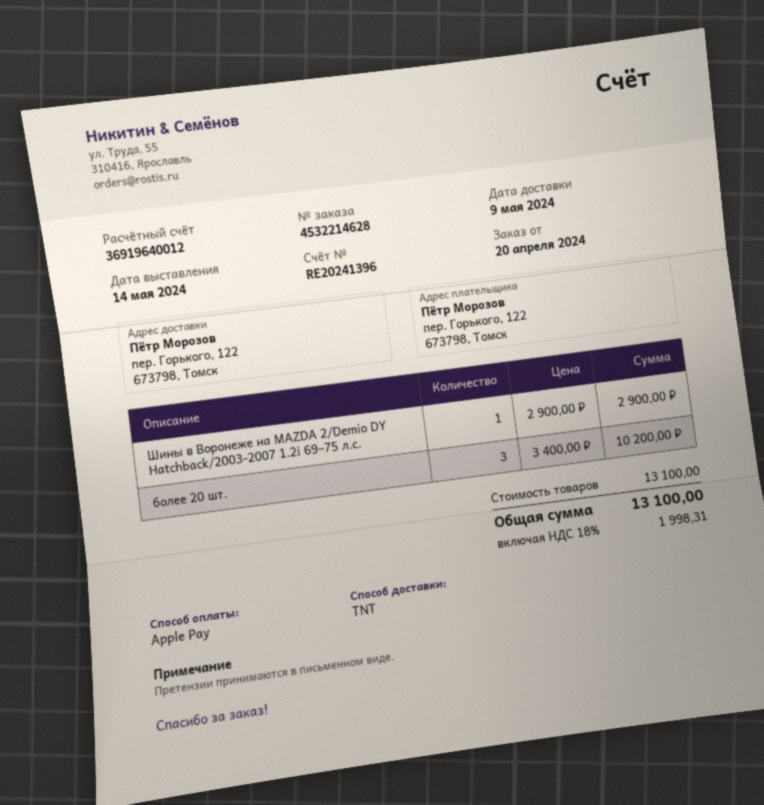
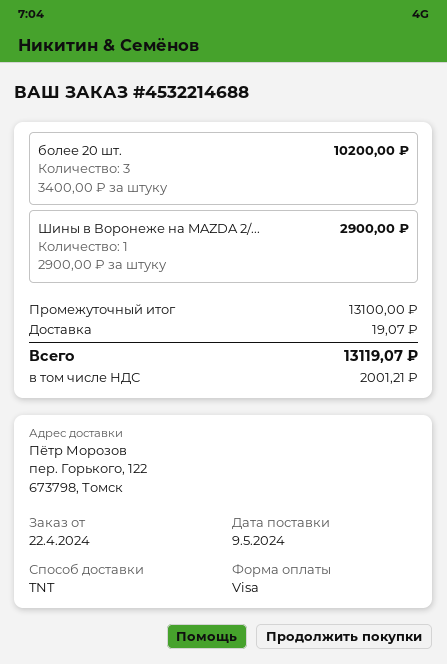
order number: 4532214628 -> 4532214688
order date: 2024-04-20 -> 2024-04-22
payment method: Apple Pay -> Visa
shipping: none -> 19.07
tax: 1998.31 -> 2001.21
total: 13100.00 -> 13119.07

